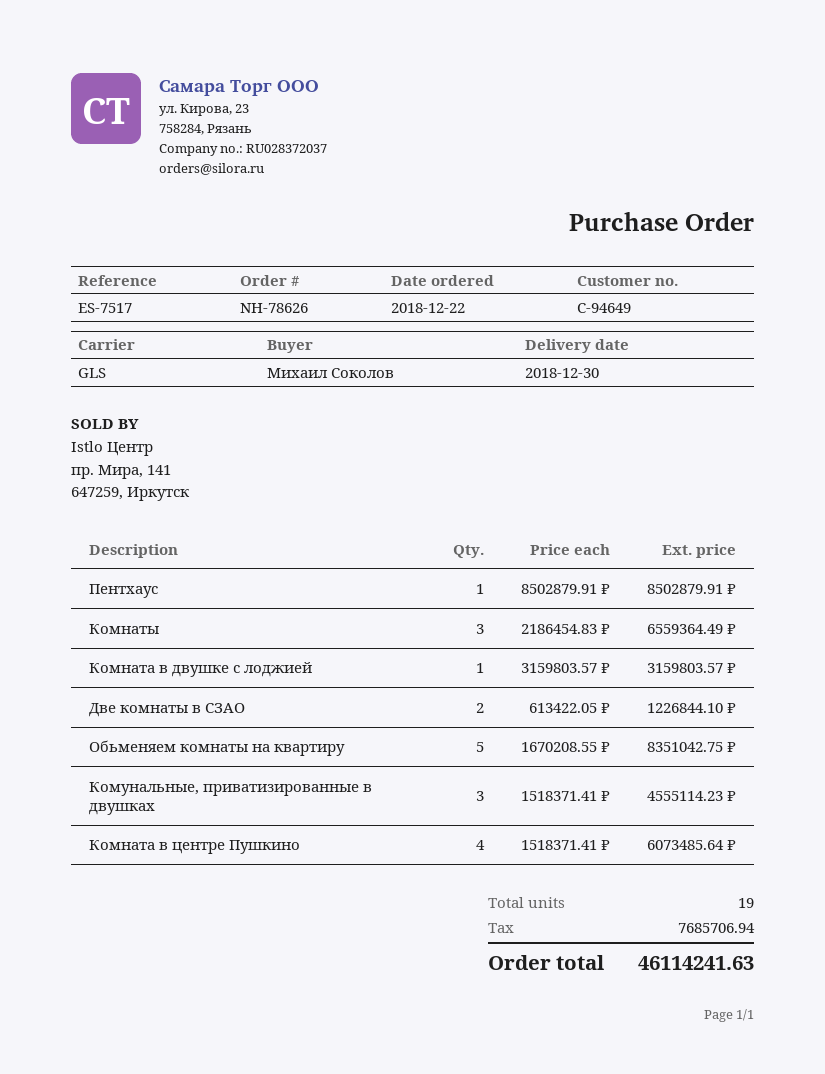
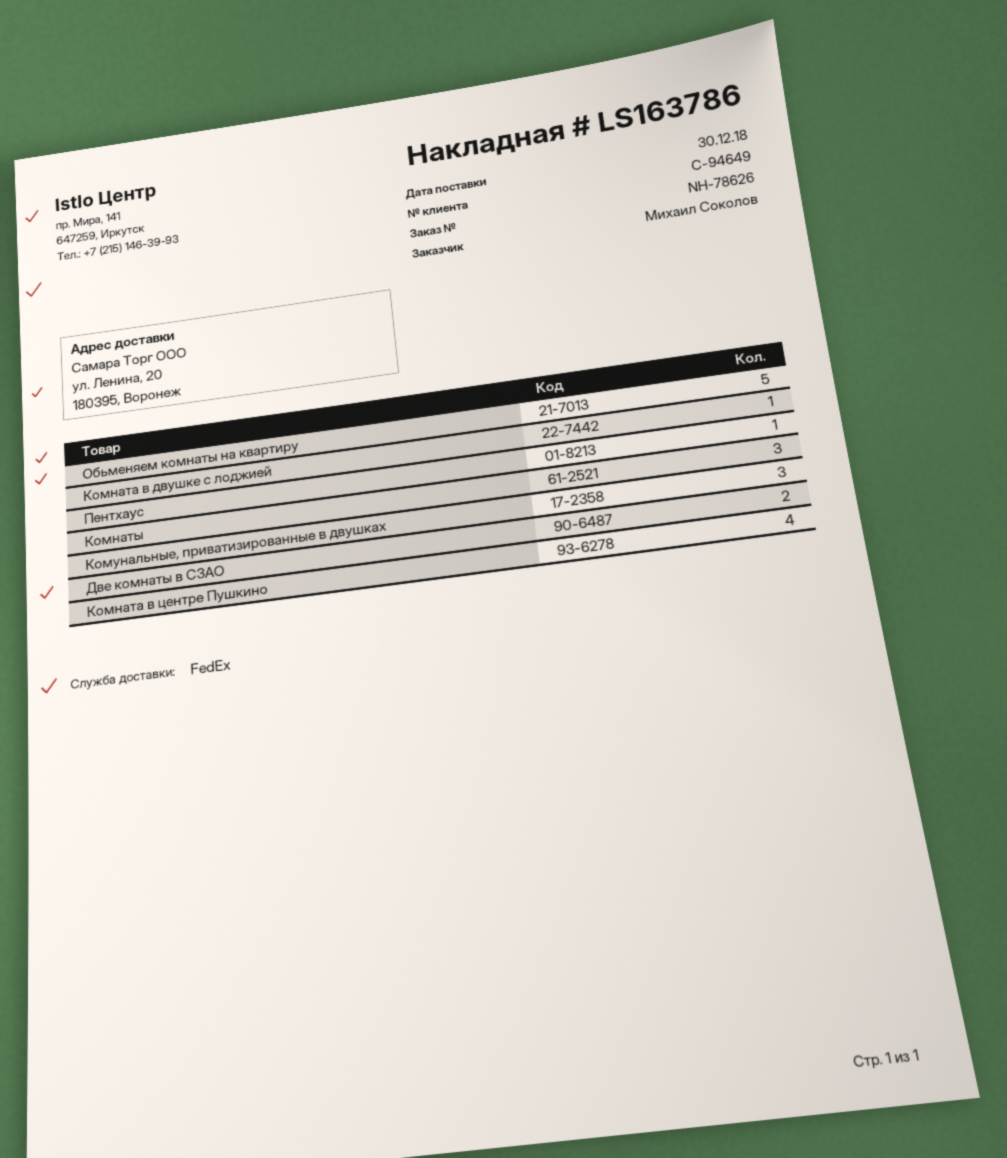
shipping method: GLS -> FedEx

